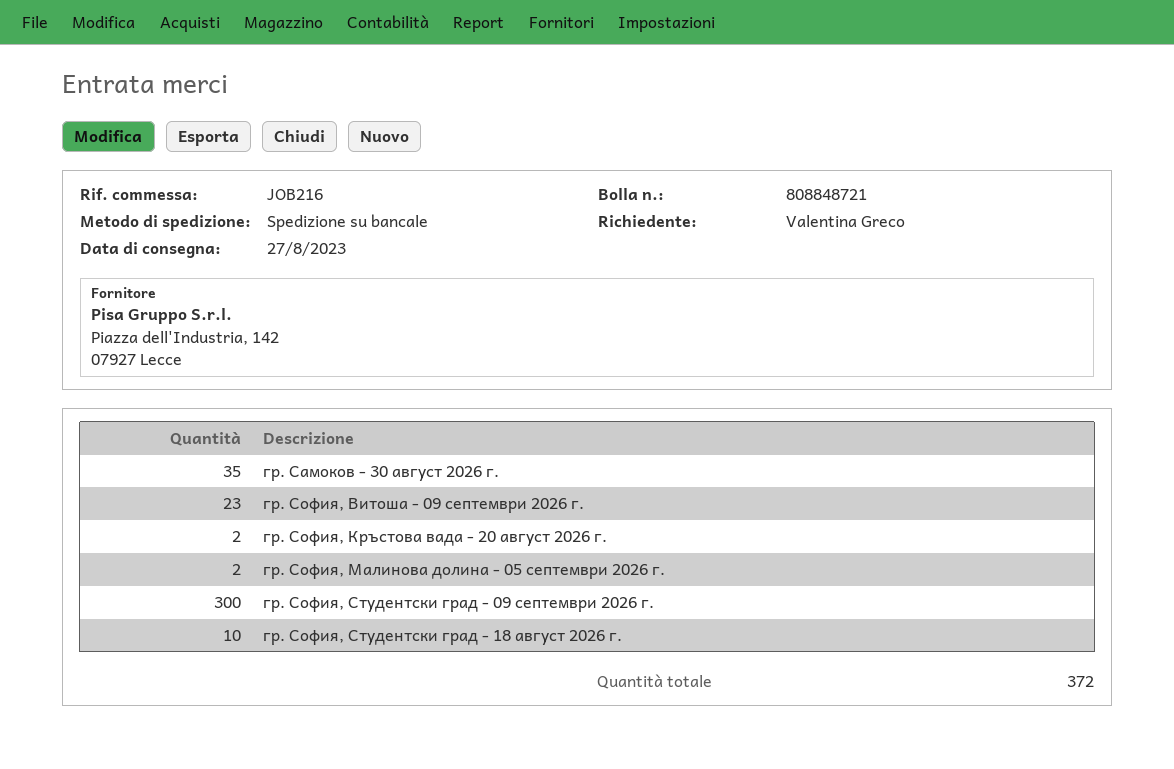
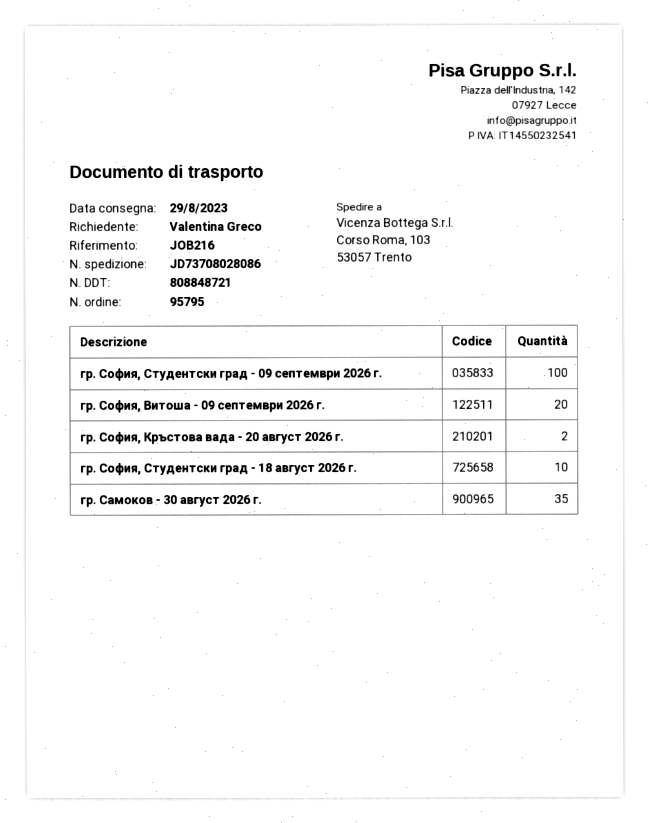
delivery date: 2023-08-27 -> 2023-08-29
гр. София, Витоша - 09 септември 2026 г.: 23 -> 20
гр. София, Малинова долина - 05 септември 2026 г.: 2 -> none
гр. София, Студентски град - 09 септември 2026 г.: 300 -> 100

